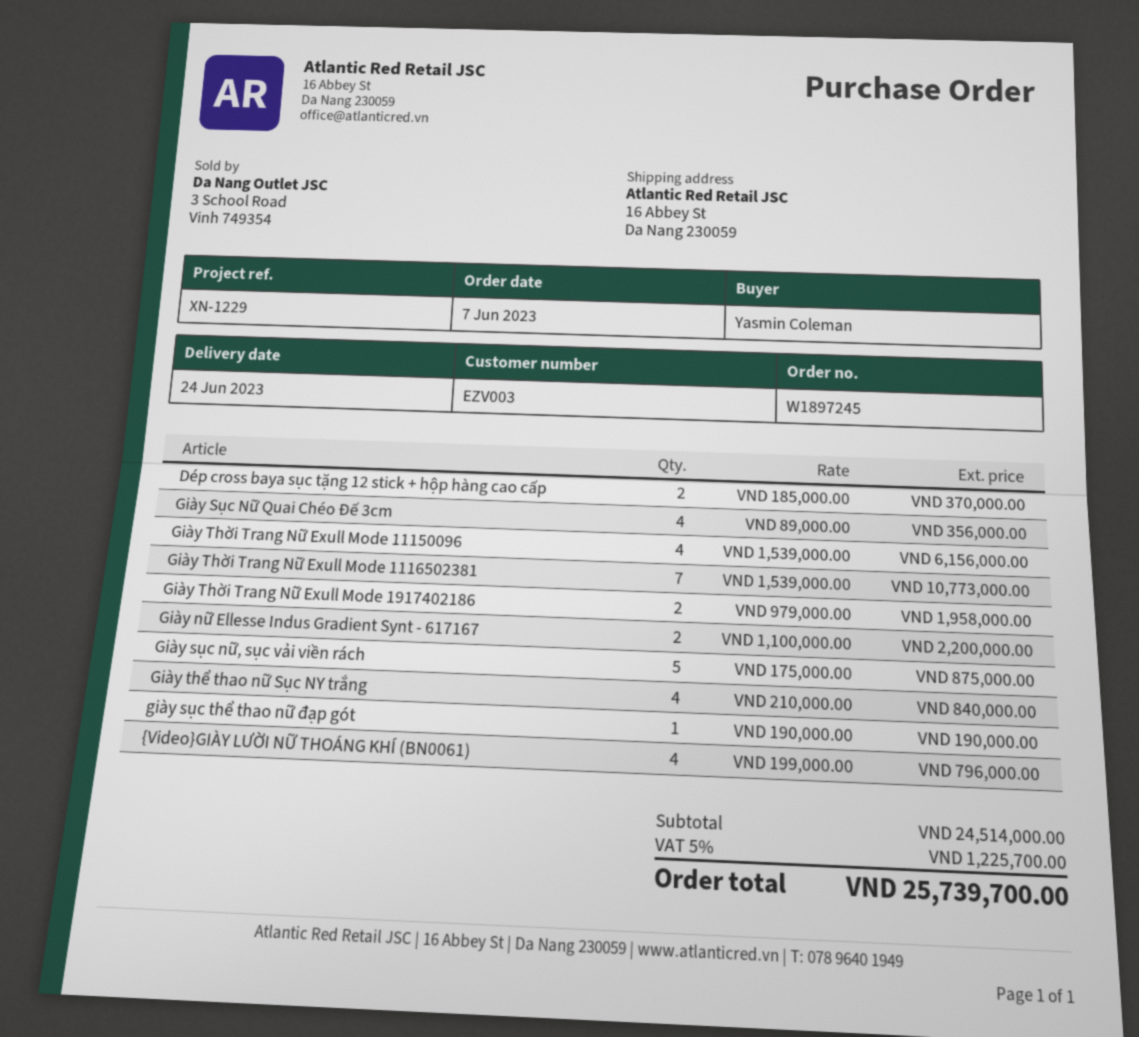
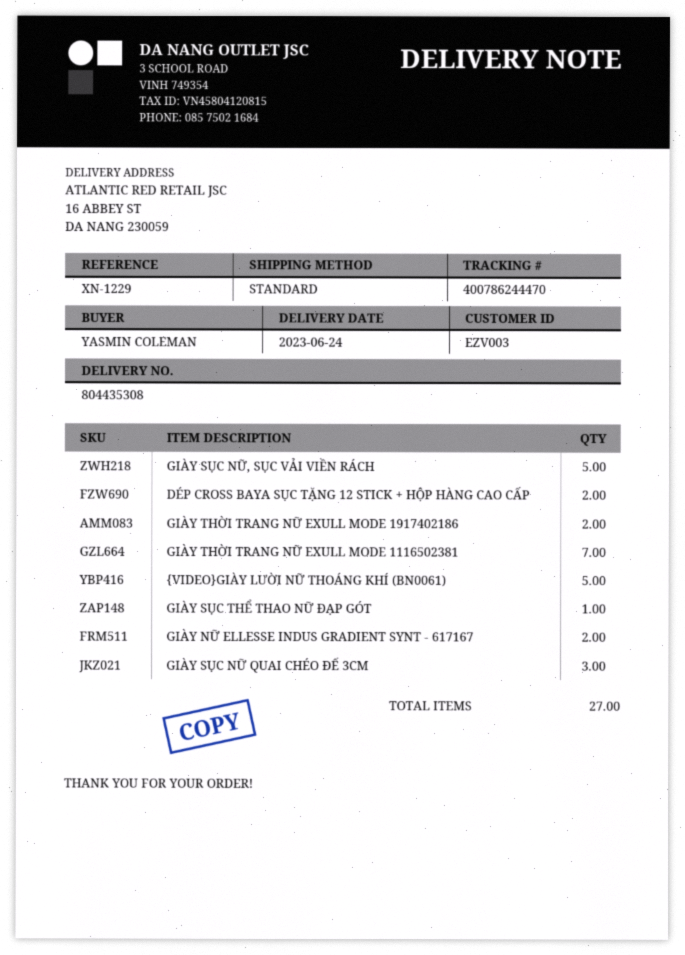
Giày Sục Nữ Quai Chéo Đế 3cm: 4 -> 3
Giày Thời Trang Nữ Exull Mode 11150096: 4 -> none
Giày thể thao nữ Sục NY trắng: 4 -> none
{Video}GIÀY LƯỜI NỮ THOÁNG KHÍ (BN0061): 4 -> 5

